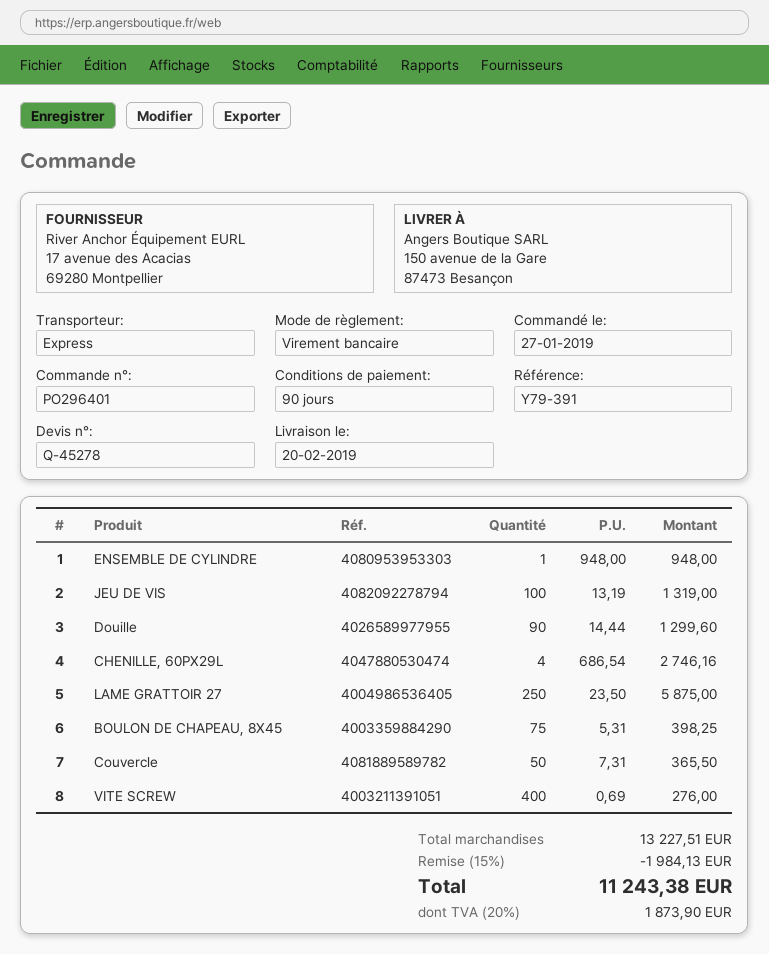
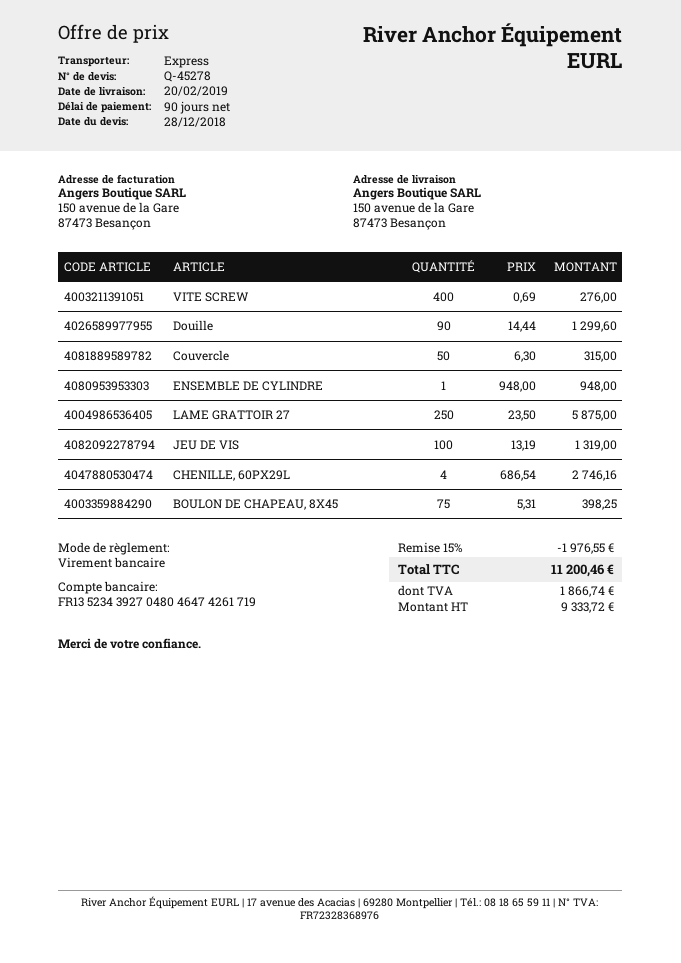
Couvercle: 50 x 7.31 = 365.50 -> 50 x 6.30 = 315.00
discount: 15% = 1984.13 -> 15% = 1976.55
tax: 1873.90 -> 1866.74
total: 11243.38 -> 11200.46

